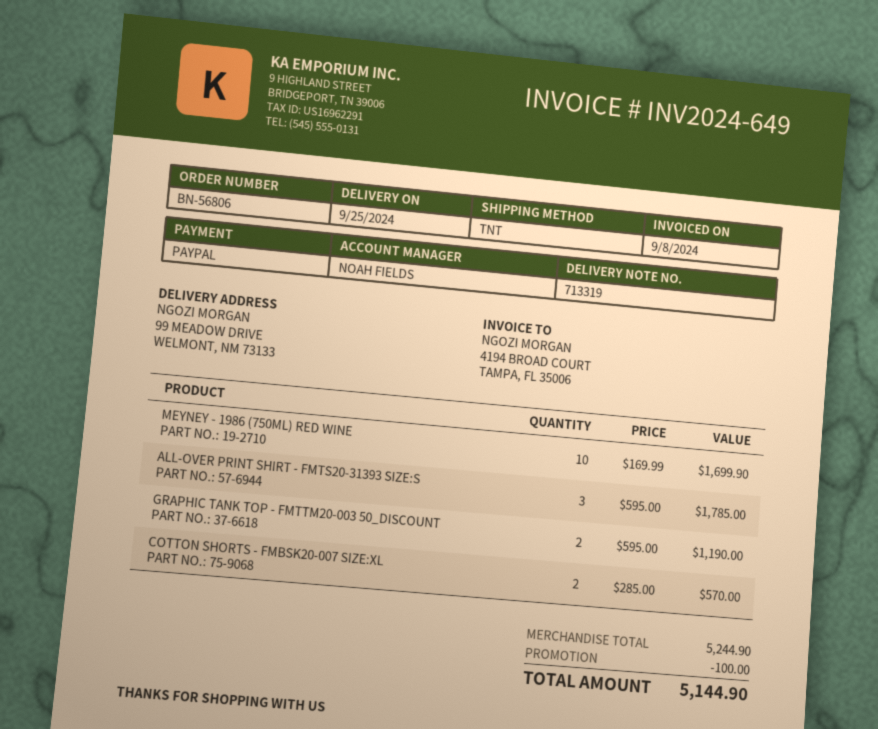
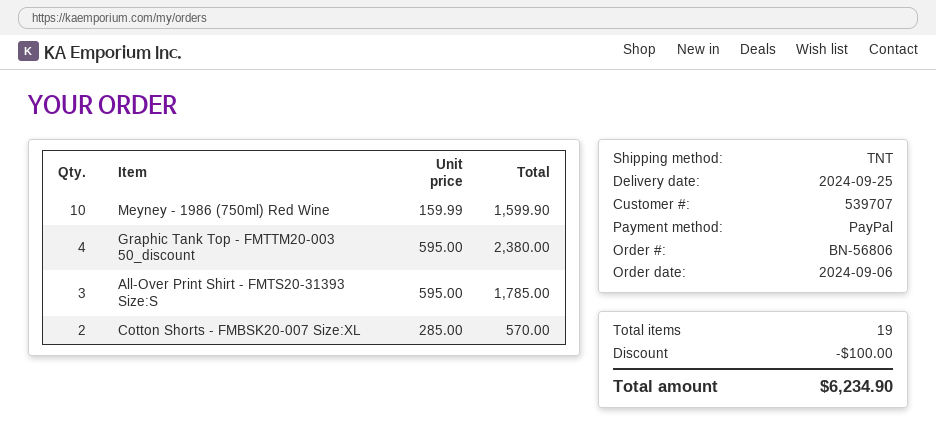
MEYNEY - 1986 (750ML) RED WINE: 10 x 169.99 = 1699.90 -> 10 x 159.99 = 1599.90
GRAPHIC TANK TOP - FMTTM20-003 50_DISCOUNT: 2 x 595.00 = 1190.00 -> 4 x 595.00 = 2380.00
total: 5144.90 -> 6234.90

